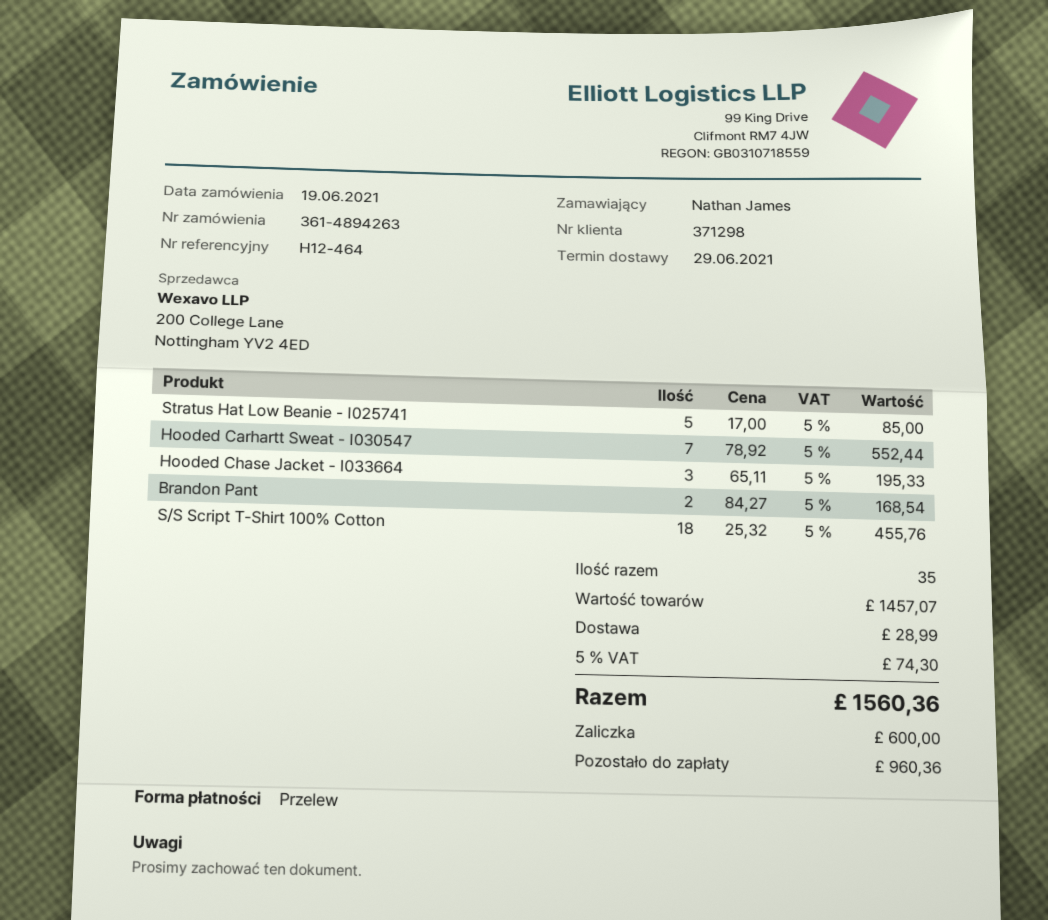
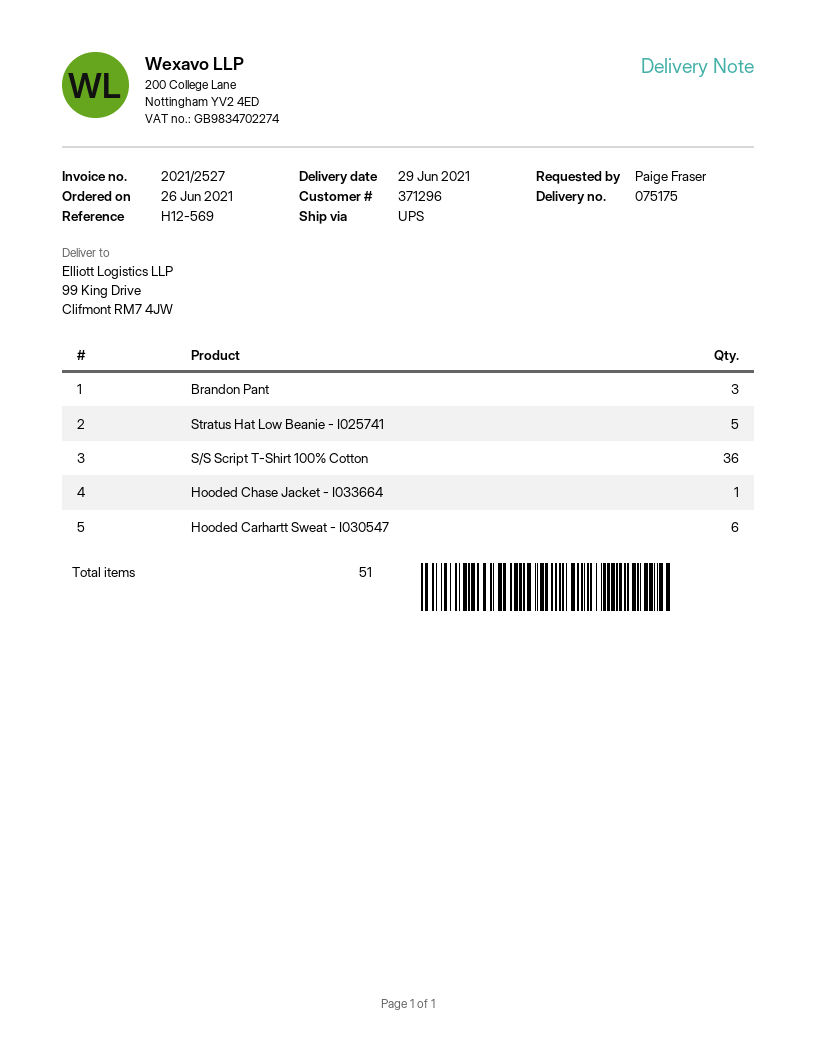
order date: 2021-06-19 -> 2021-06-26
customer number: 371298 -> 371296
reference: H12-464 -> H12-569
ordered by: Nathan James -> Paige Fraser
Hooded Carhartt Sweat - I030547: 7 -> 6
Hooded Chase Jacket - I033664: 3 -> 1
Brandon Pant: 2 -> 3
S/S Script T-Shirt 100% Cotton: 18 -> 36
total quantity: 35 -> 51

